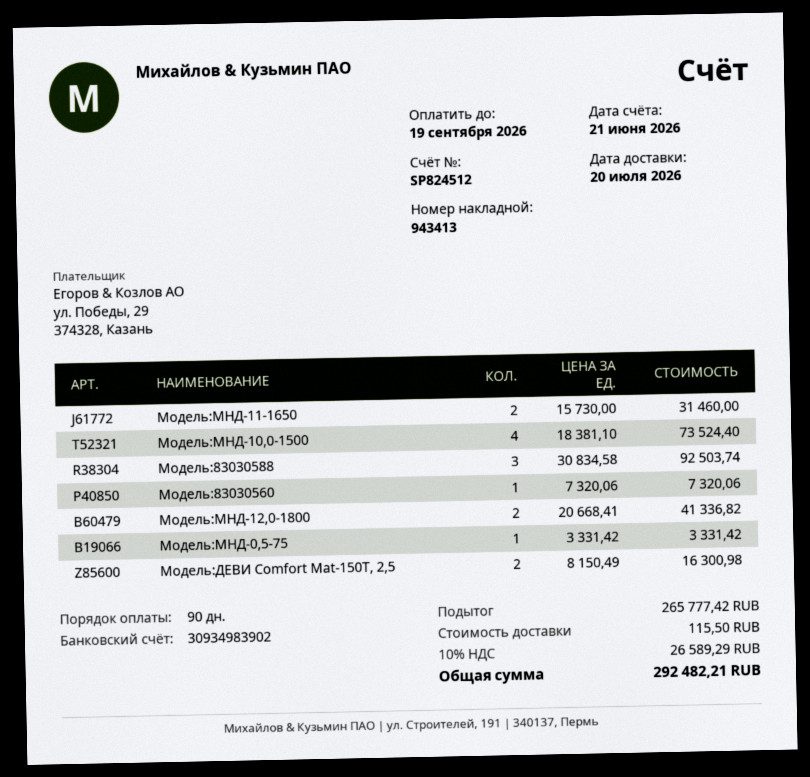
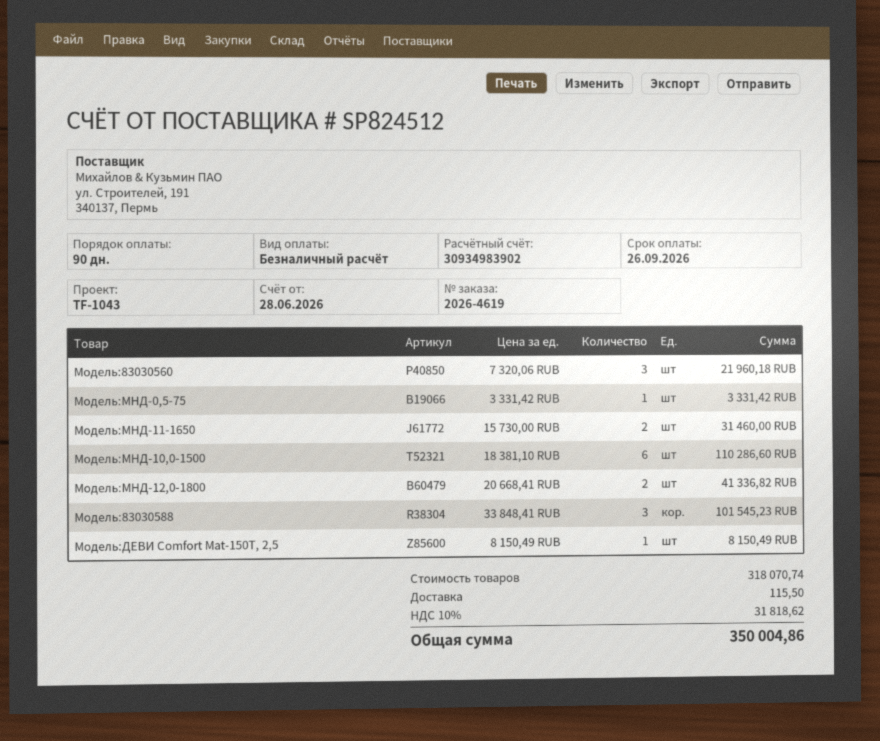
invoice date: 2026-06-21 -> 2026-06-28
due date: 2026-09-19 -> 2026-09-26
Модель:МНД-10,0-1500: 4 x 18381.10 = 73524.40 -> 6 x 18381.10 = 110286.60
Модель:83030588: 3 x 30834.58 = 92503.74 -> 3 x 33848.41 = 101545.23
Модель:83030560: 1 x 7320.06 = 7320.06 -> 3 x 7320.06 = 21960.18
Модель:ДЕВИ Comfort Mat-150T, 2,5: 2 x 8150.49 = 16300.98 -> 1 x 8150.49 = 8150.49
subtotal: 265777.42 -> 318070.74
tax: 10% = 26589.29 -> 10% = 31818.62
total: 292482.21 -> 350004.86

